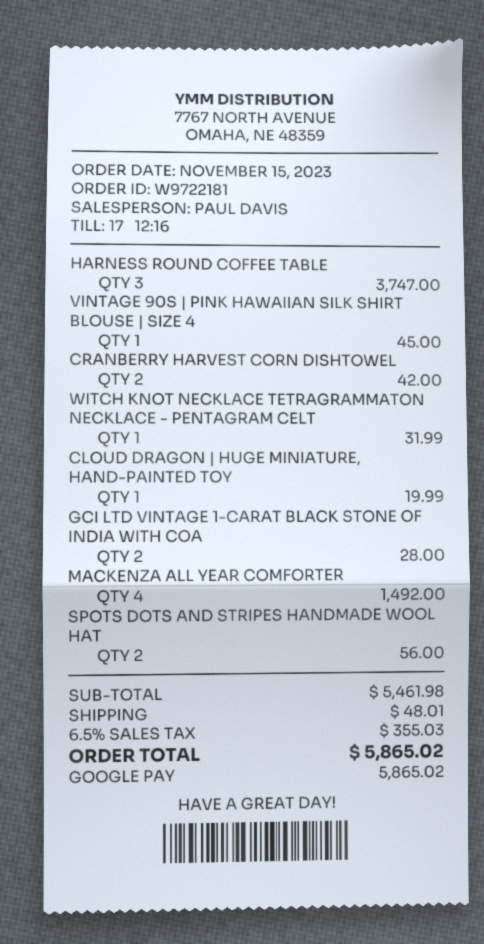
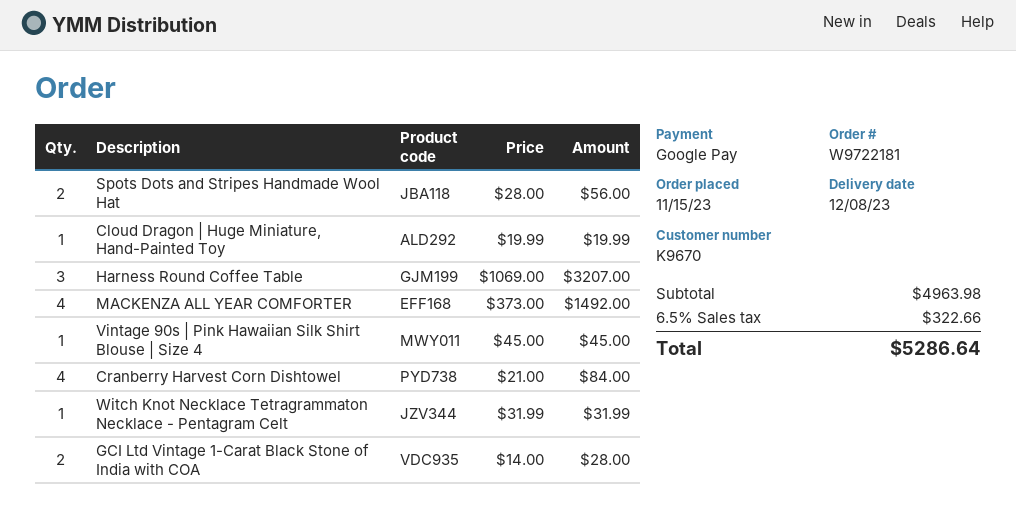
HARNESS ROUND COFFEE TABLE: 3 for 3747.00 -> 3 for 3207.00
CRANBERRY HARVEST CORN DISHTOWEL: 2 for 42.00 -> 4 for 84.00
subtotal: 5461.98 -> 4963.98
shipping: 48.01 -> none
tax: 6.5% = 355.03 -> 6.5% = 322.66
total: 5865.02 -> 5286.64

